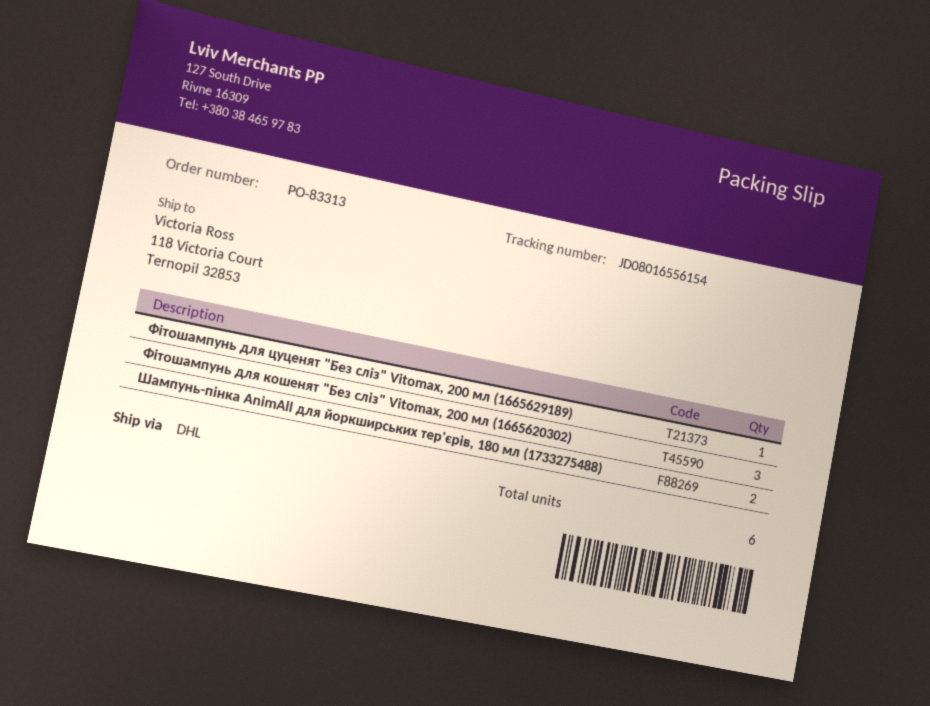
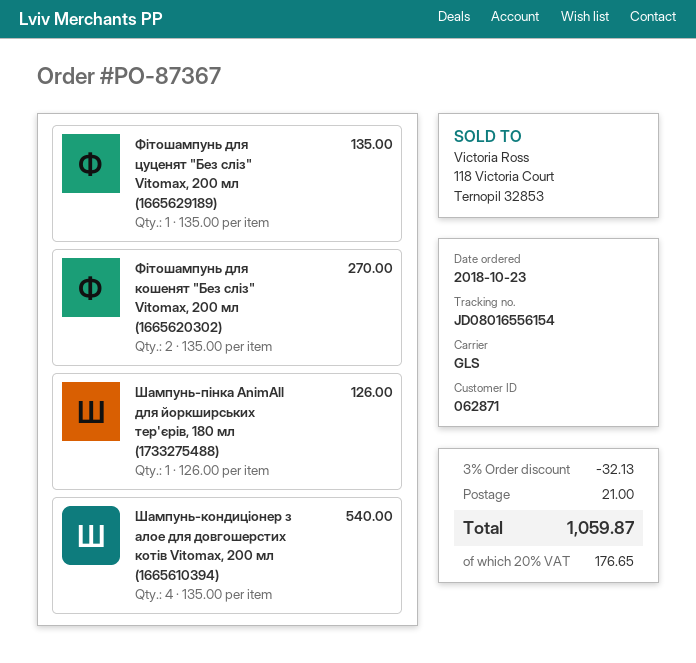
order number: PO-83313 -> PO-87367
shipping method: DHL -> GLS
Фітошампунь для кошенят "Без сліз" Vitomax, 200 мл (1665620302): 3 -> 2
Шампунь-пінка AnimAll для йоркширських тер'єрів, 180 мл (1733275488): 2 -> 1
Шампунь-кондиціонер з алое для довгошерстих котів Vitomax, 200 мл (1665610394): none -> 4

